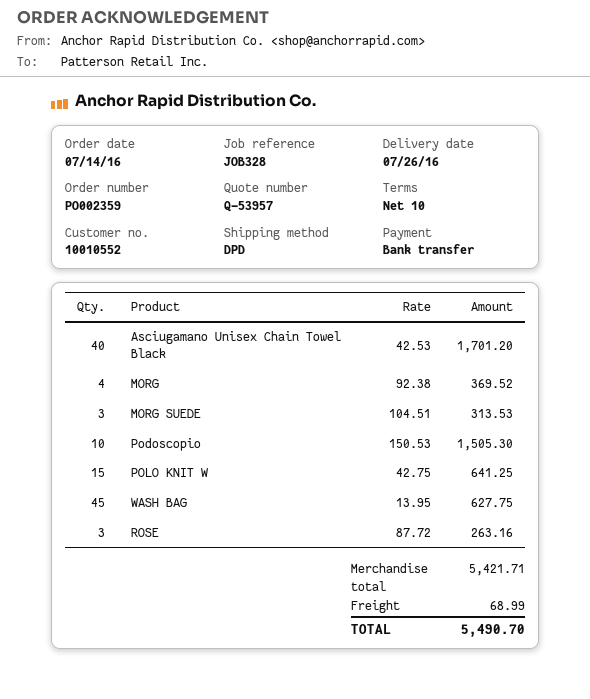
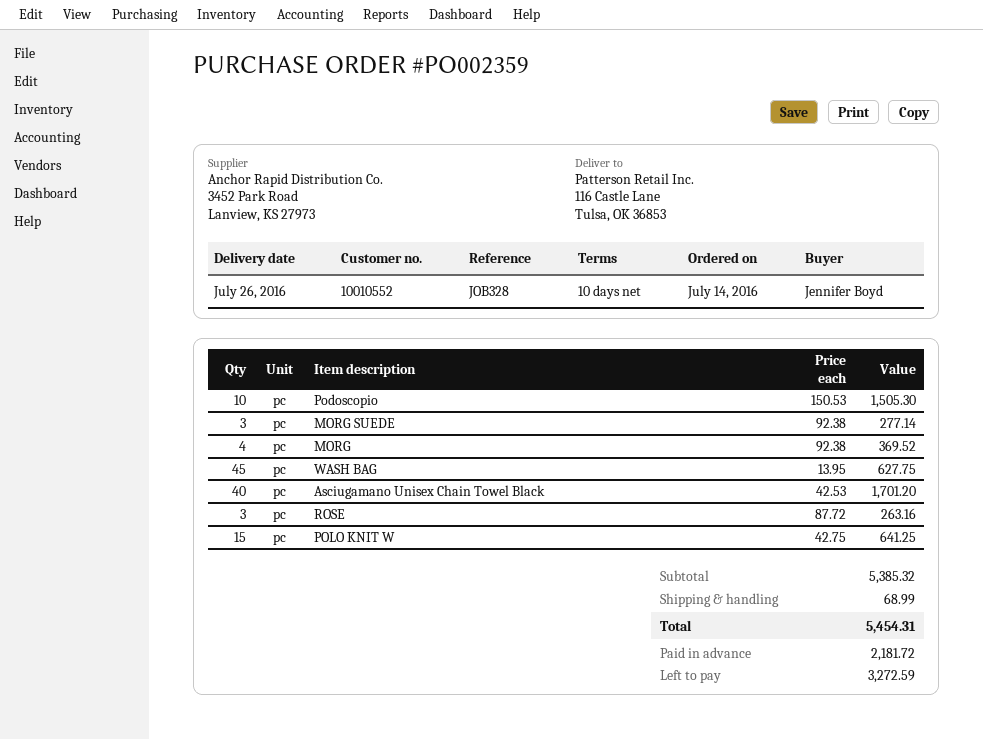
MORG SUEDE: 3 x 104.51 = 313.53 -> 3 x 92.38 = 277.14
subtotal: 5421.71 -> 5385.32
total: 5490.70 -> 5454.31

